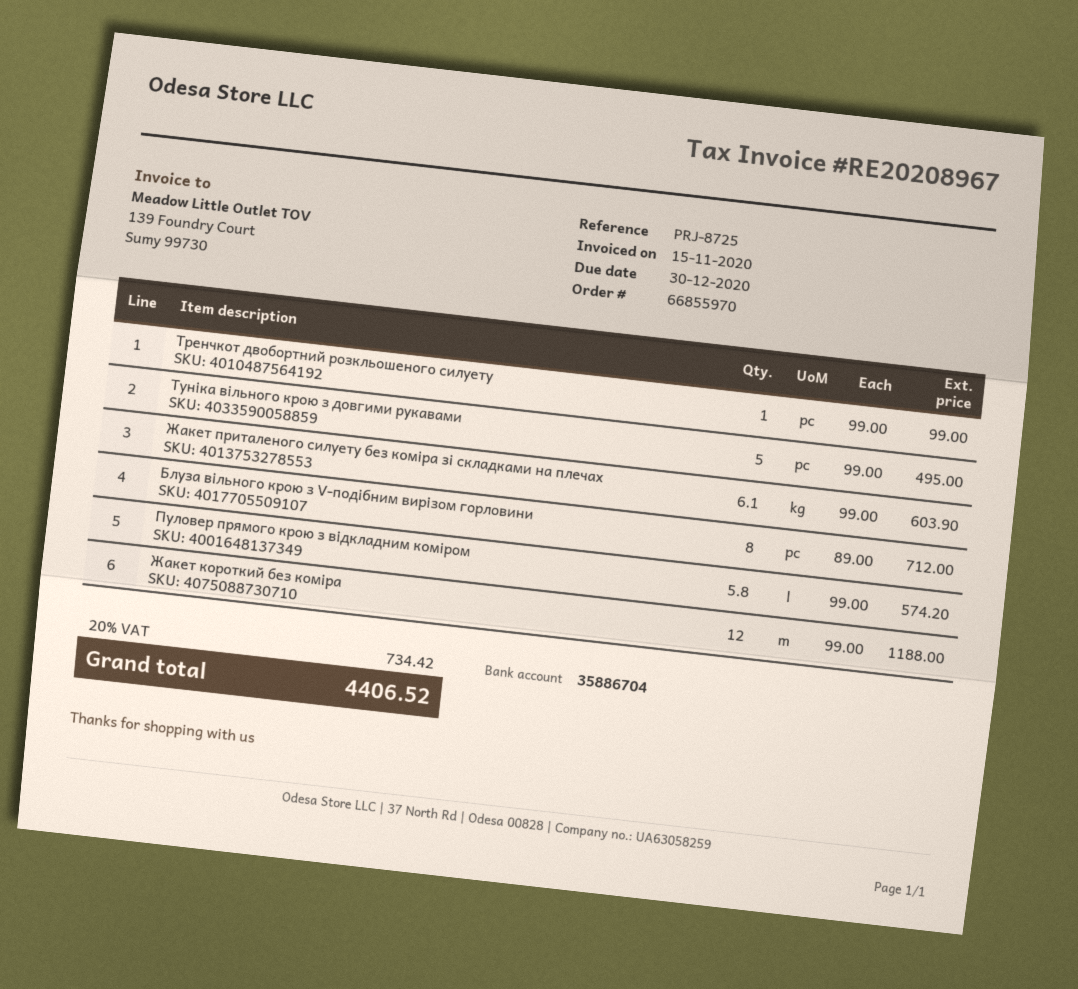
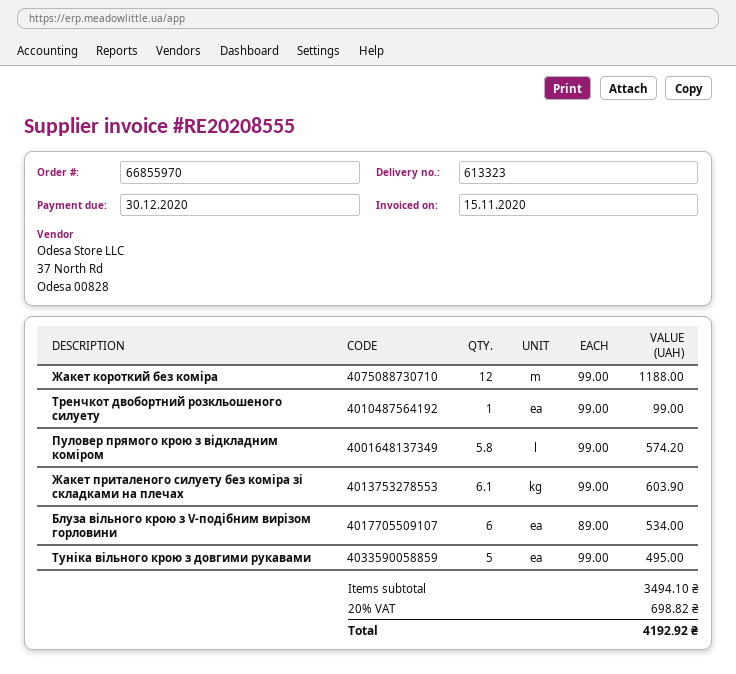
invoice number: RE20208967 -> RE20208555
Блуза вільного крою з V-подібним вирізом горловини: 8 x 89.00 = 712.00 -> 6 x 89.00 = 534.00
tax: 20% = 734.42 -> 20% = 698.82
total: 4406.52 -> 4192.92

